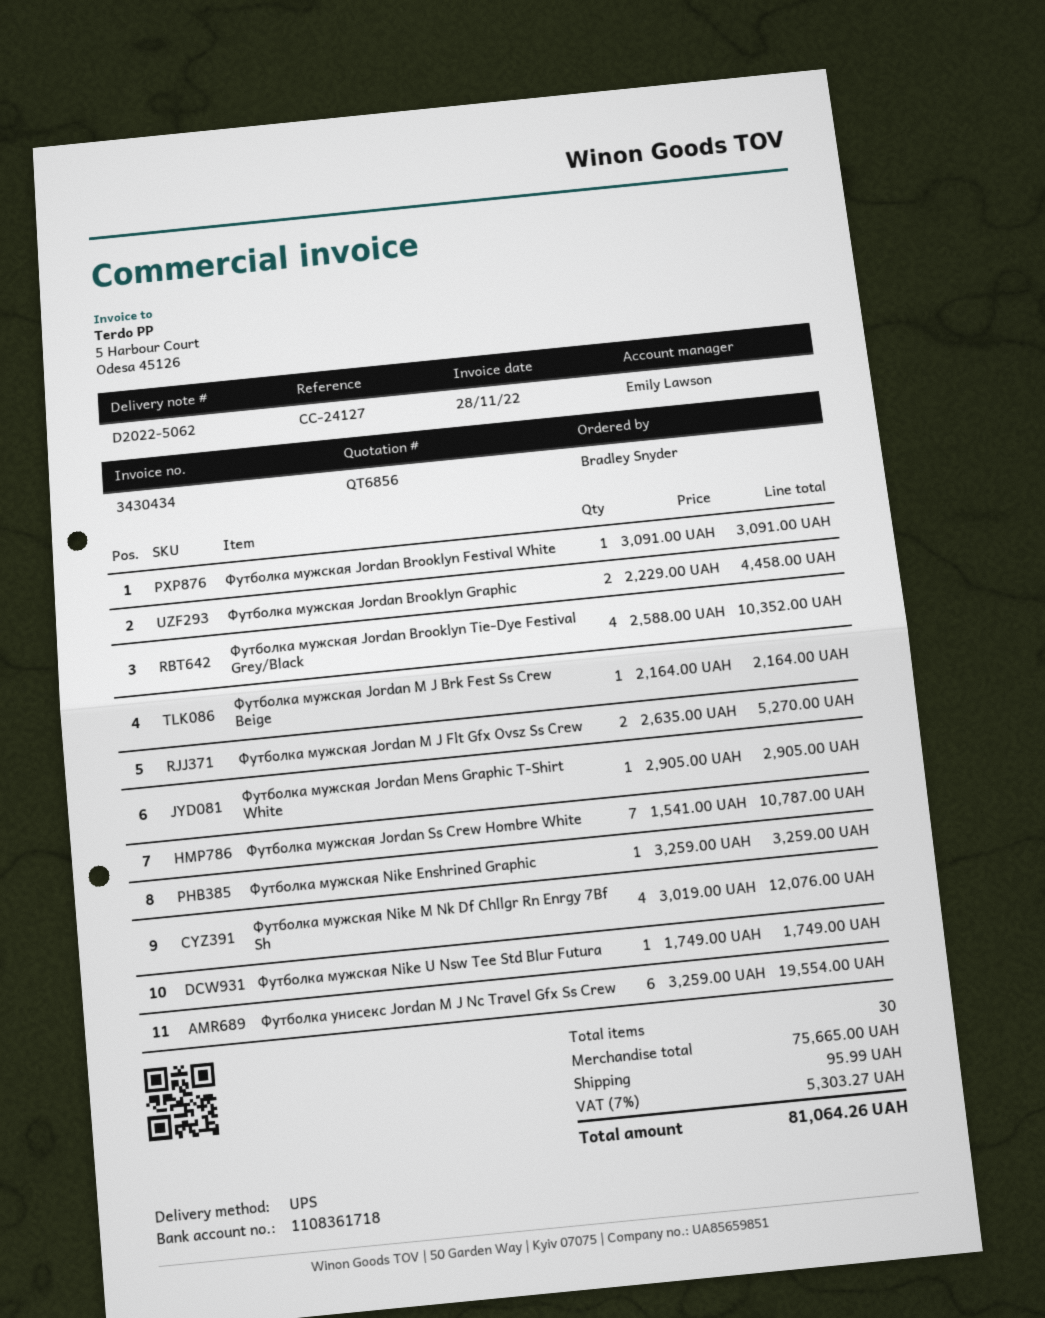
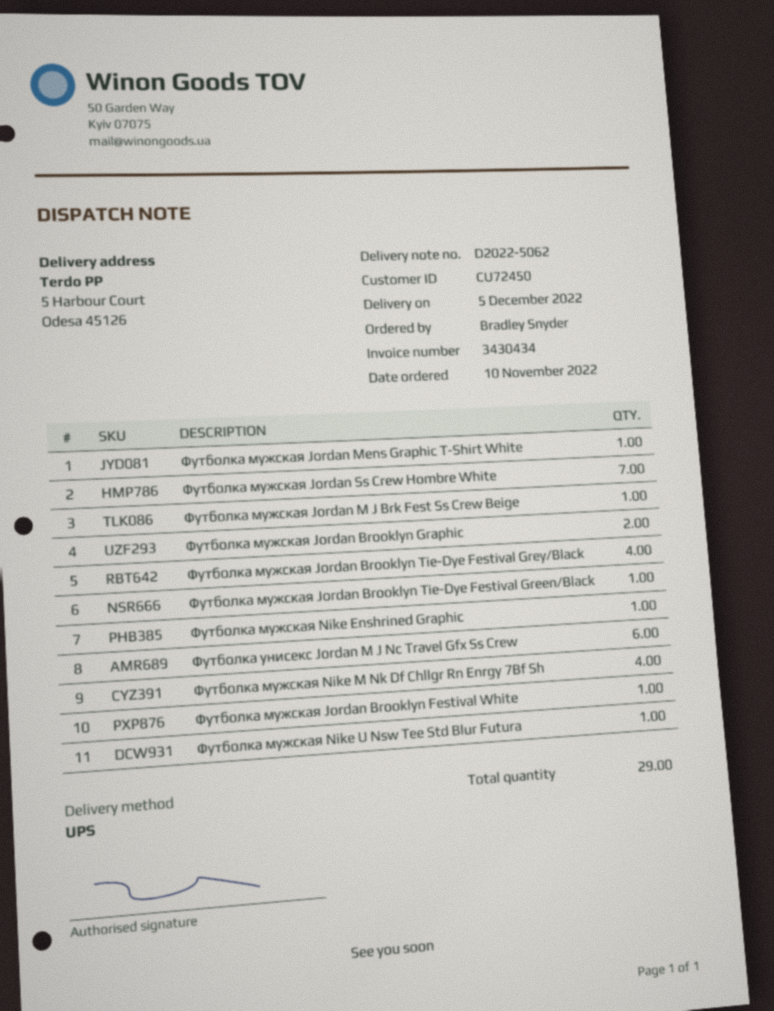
Футболка мужская Jordan M J Flt Gfx Ovsz Ss Crew: 2 -> none
Футболка мужская Jordan Brooklyn Tie-Dye Festival Green/Black: none -> 1
total quantity: 30 -> 29

